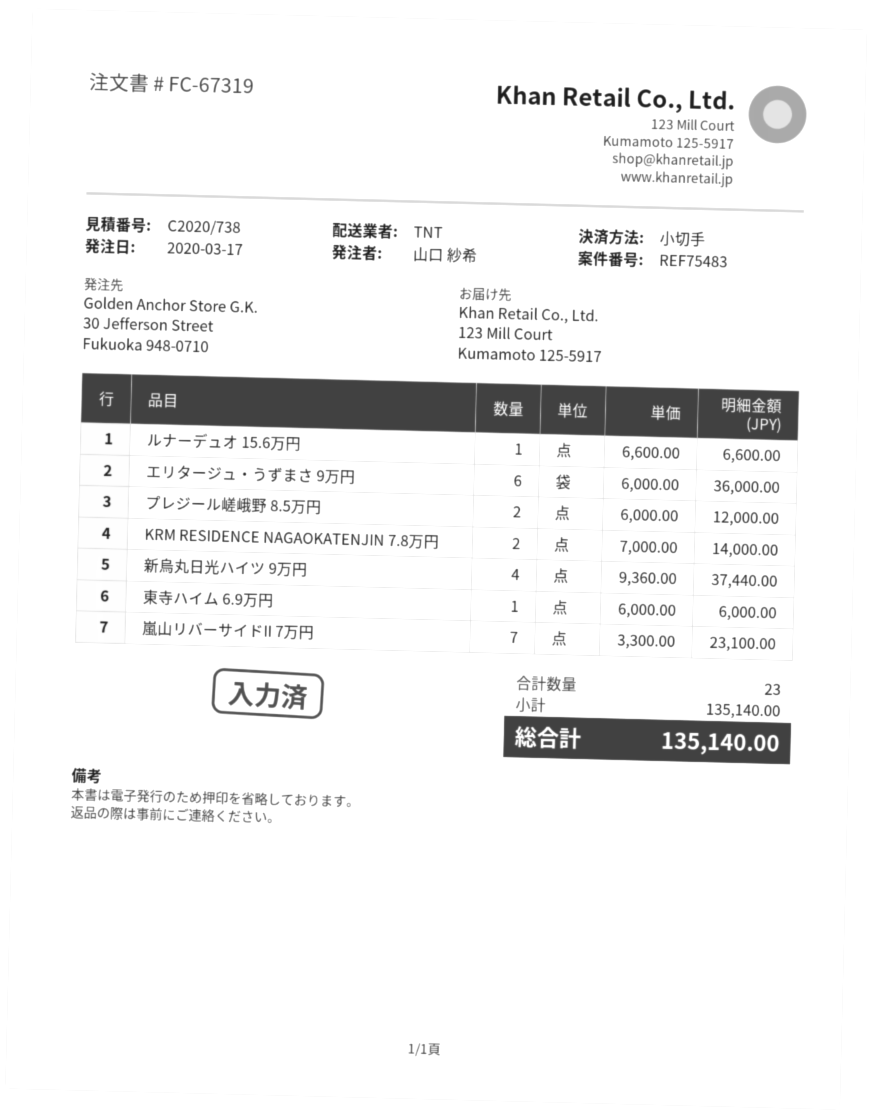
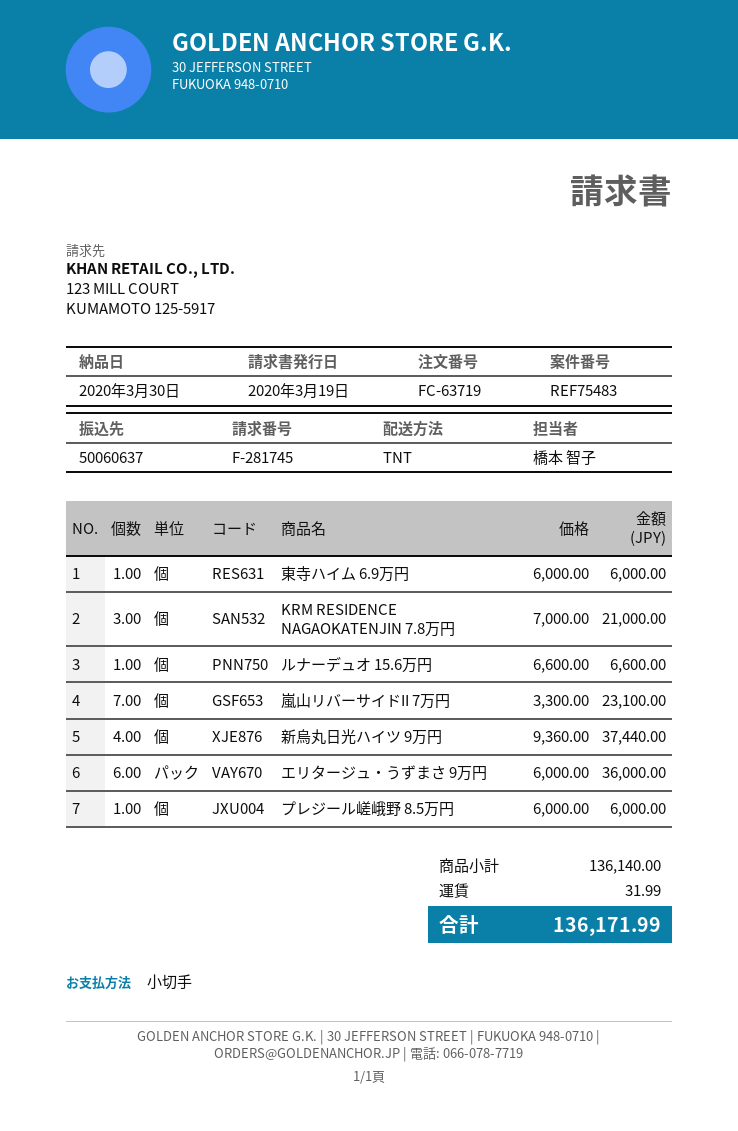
order number: FC-67319 -> FC-63719
プレジール嵯峨野 8.5万円: 2 x 6000.00 = 12000.00 -> 1 x 6000.00 = 6000.00
KRM RESIDENCE NAGAOKATENJIN 7.8万円: 2 x 7000.00 = 14000.00 -> 3 x 7000.00 = 21000.00
subtotal: 135140.00 -> 136140.00
shipping: none -> 31.99
total: 135140.00 -> 136171.99

